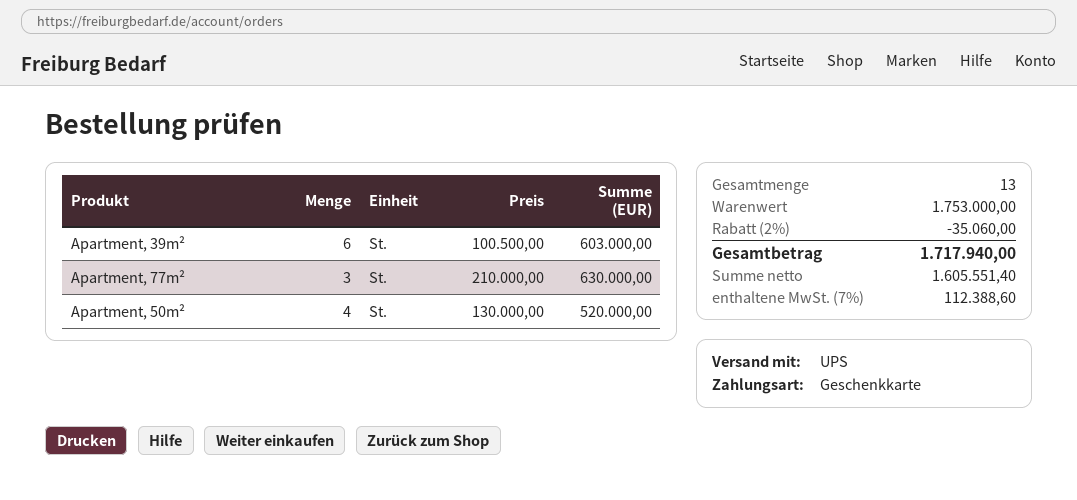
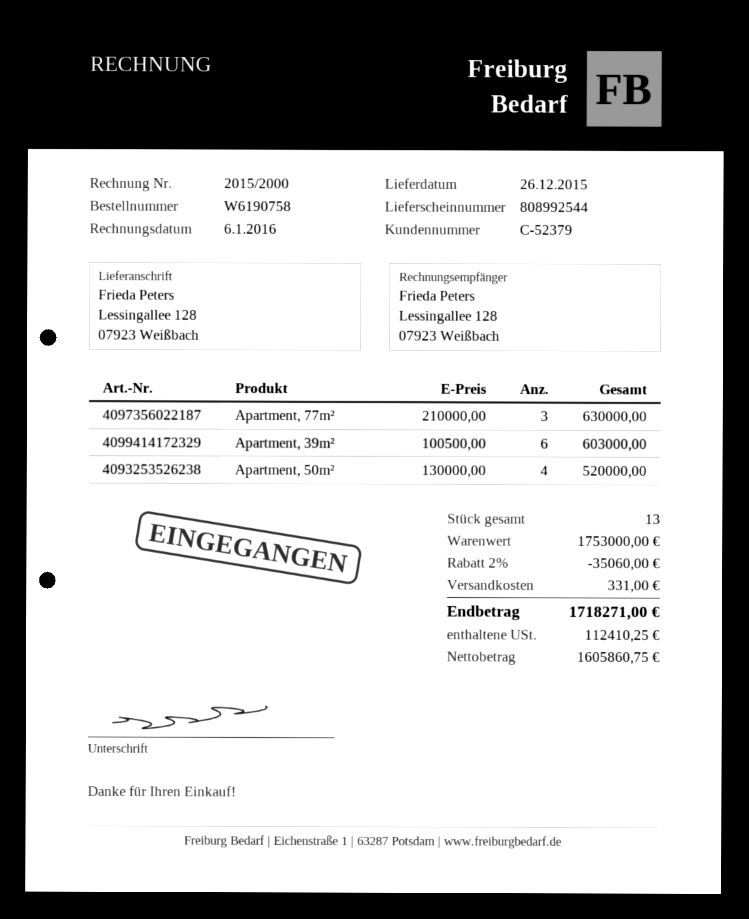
shipping: none -> 331.00
net: 1605551.40 -> 1605860.75
tax: 112388.60 -> 112410.25
total: 1717940.00 -> 1718271.00

